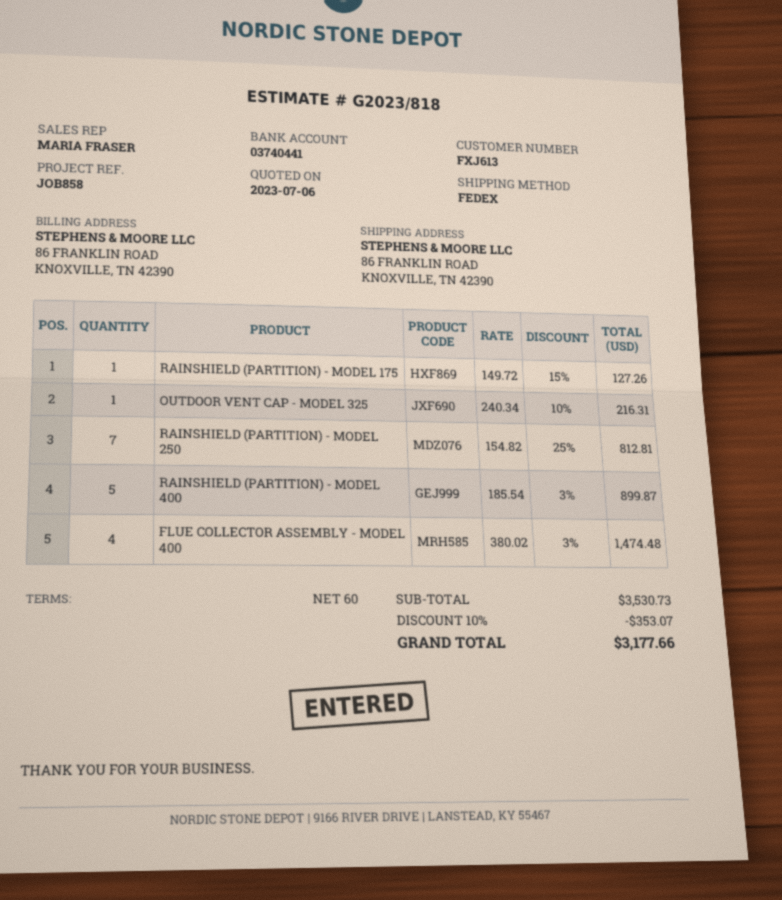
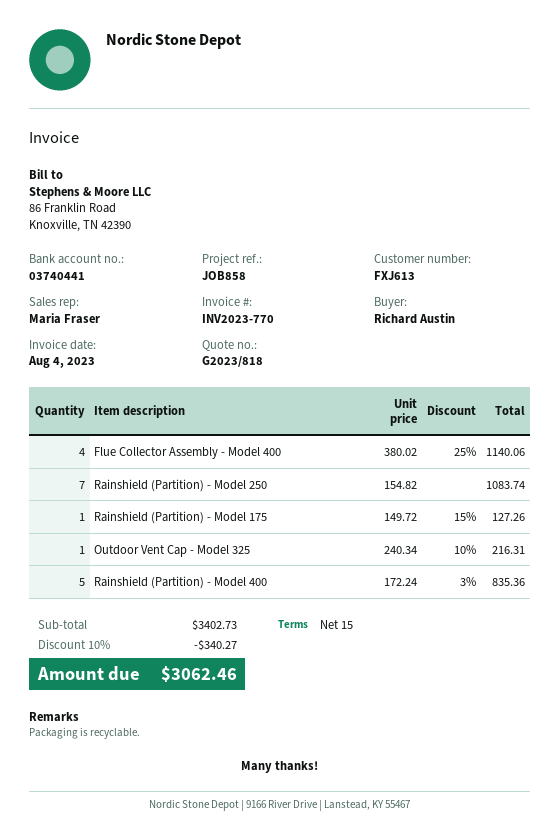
payment terms: 60 days -> 15 days
RAINSHIELD (PARTITION) - MODEL 250: 7 x 154.82 - 25% = 812.81 -> 7 x 154.82 = 1083.74
RAINSHIELD (PARTITION) - MODEL 400: 5 x 185.54 - 3% = 899.87 -> 5 x 172.24 - 3% = 835.36
FLUE COLLECTOR ASSEMBLY - MODEL 400: 4 x 380.02 - 3% = 1474.48 -> 4 x 380.02 - 25% = 1140.06
subtotal: 3530.73 -> 3402.73
discount: 10% = 353.07 -> 10% = 340.27
total: 3177.66 -> 3062.46

